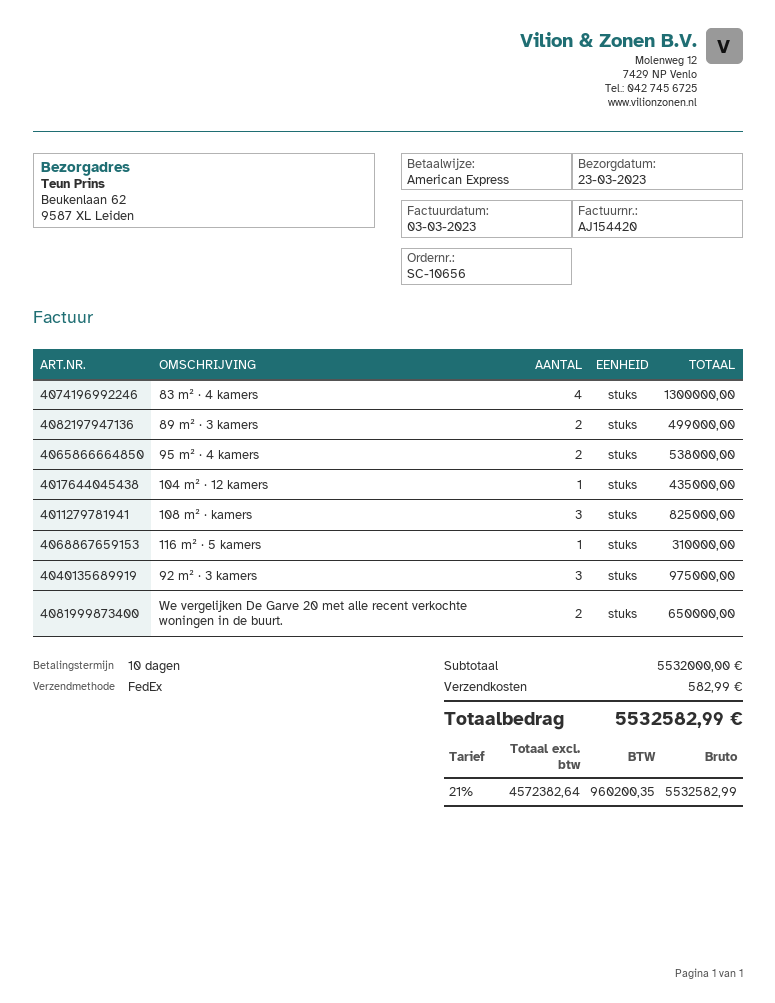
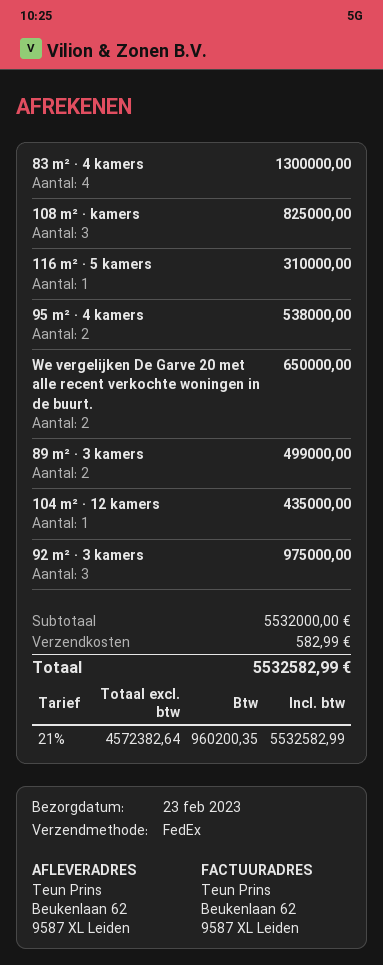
delivery date: 2023-03-23 -> 2023-02-23

